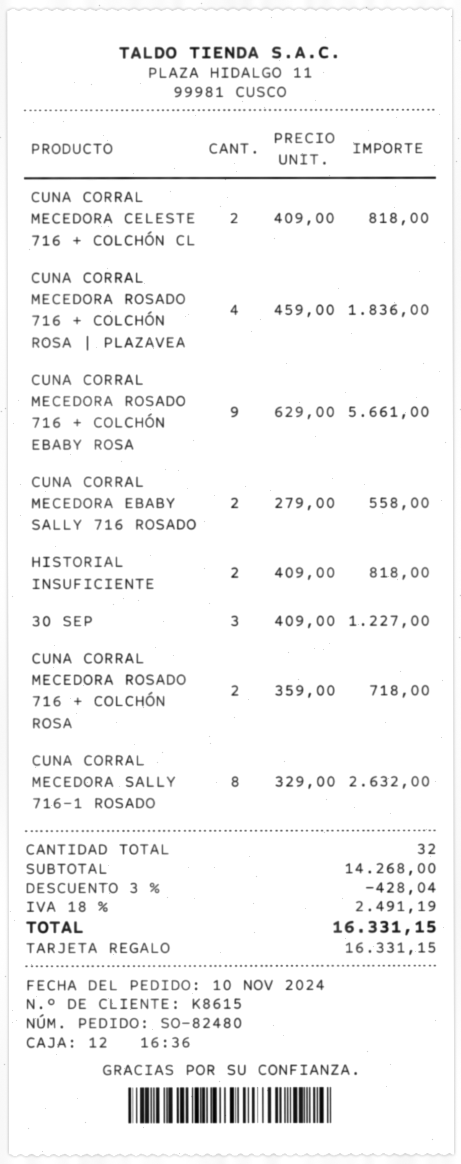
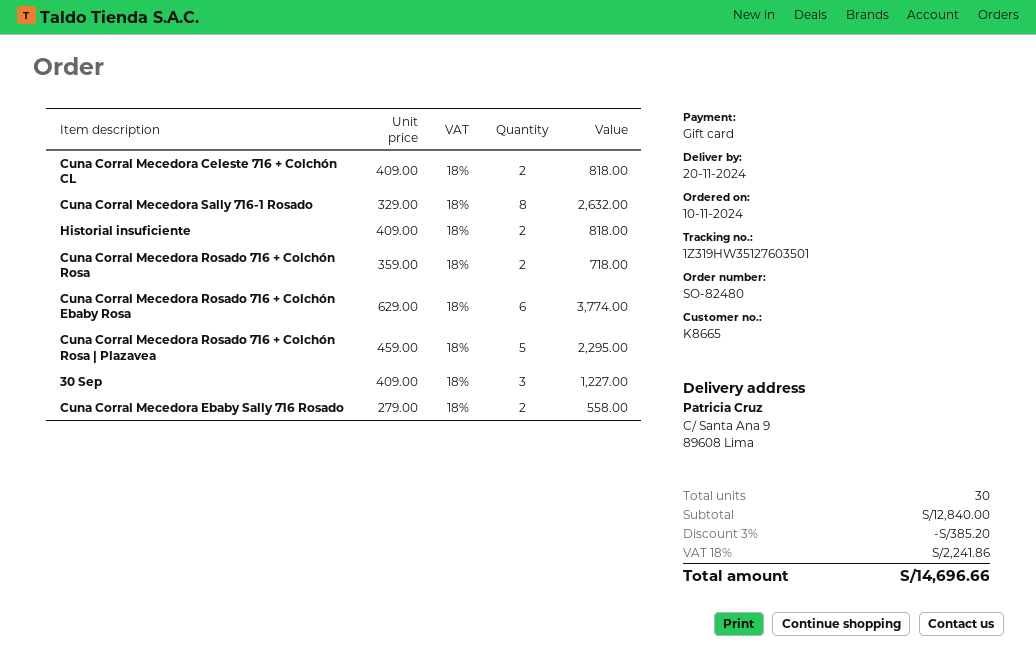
customer number: K8615 -> K8665
CUNA CORRAL MECEDORA ROSADO 716 + COLCHÓN ROSA | PLAZAVEA: 4 x 459.00 = 1836.00 -> 5 x 459.00 = 2295.00
CUNA CORRAL MECEDORA ROSADO 716 + COLCHÓN EBABY ROSA: 9 x 629.00 = 5661.00 -> 6 x 629.00 = 3774.00
total quantity: 32 -> 30
subtotal: 14268.00 -> 12840.00
discount: 3% = 428.04 -> 3% = 385.20
tax: 18% = 2491.19 -> 18% = 2241.86
total: 16331.15 -> 14696.66

